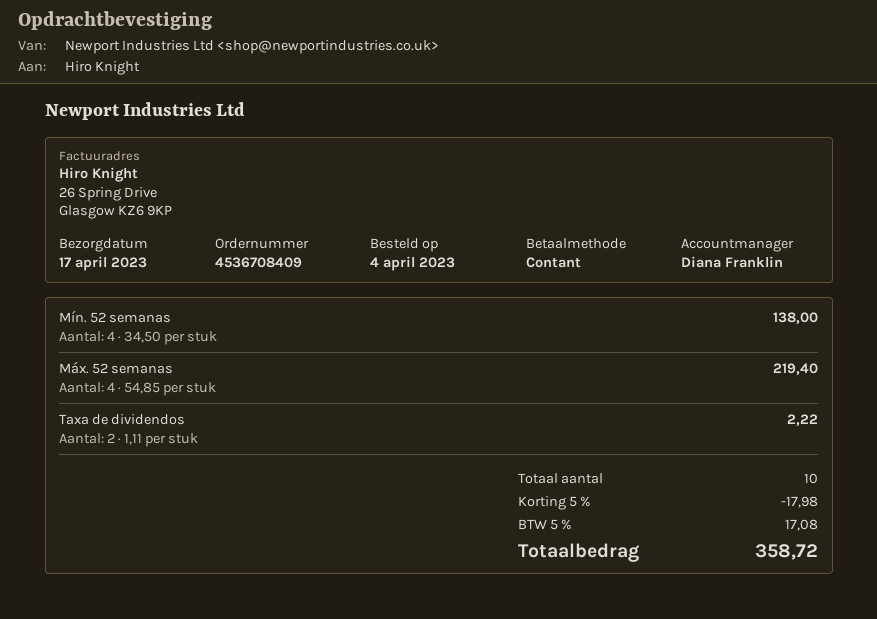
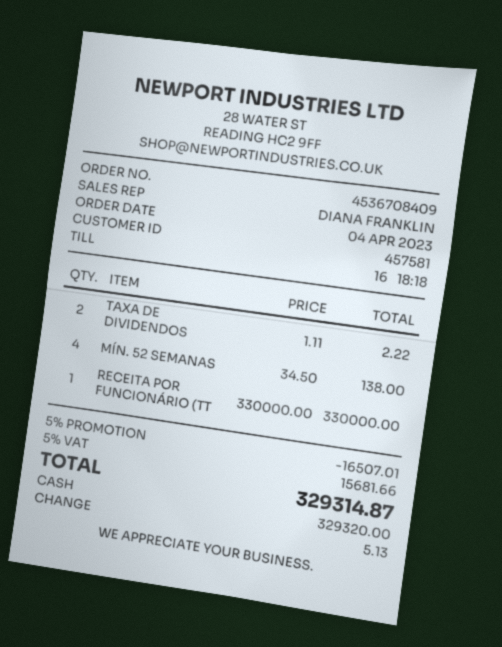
Máx. 52 semanas: 4 x 54.85 = 219.40 -> none
RECEITA POR FUNCIONÁRIO (TT: none -> 1 x 330000.00 = 330000.00
discount: 5% = 17.98 -> 5% = 16507.01
tax: 5% = 17.08 -> 5% = 15681.66
total: 358.72 -> 329314.87

